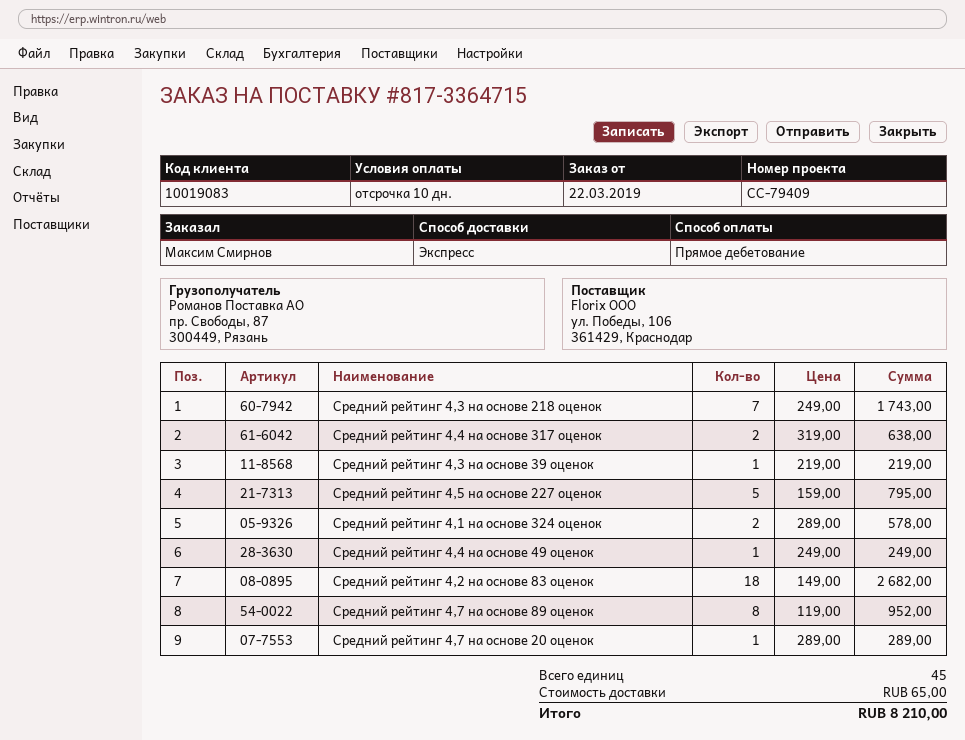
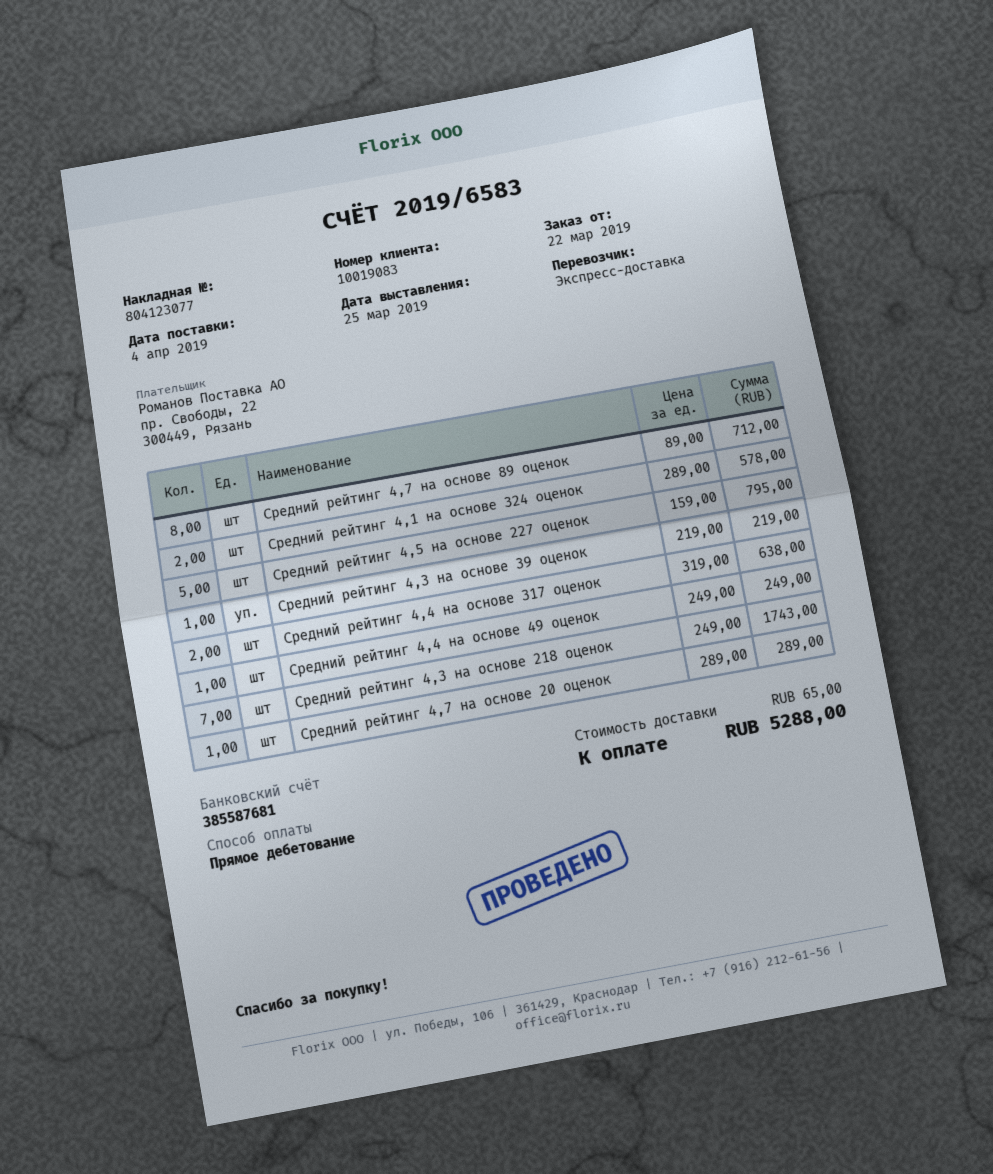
Средний рейтинг 4,2 на основе 83 оценок: 18 x 149.00 = 2682.00 -> none
Средний рейтинг 4,7 на основе 89 оценок: 8 x 119.00 = 952.00 -> 8 x 89.00 = 712.00
total: 8210.00 -> 5288.00

